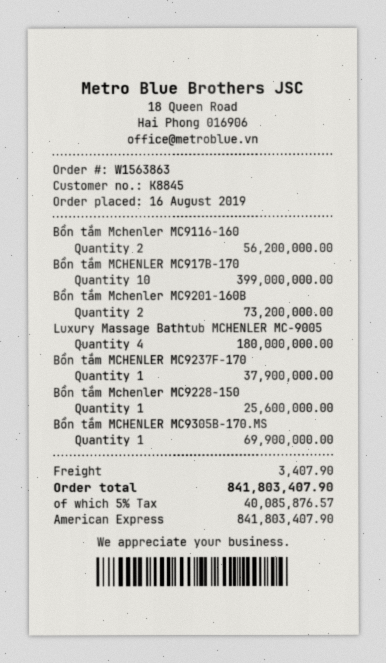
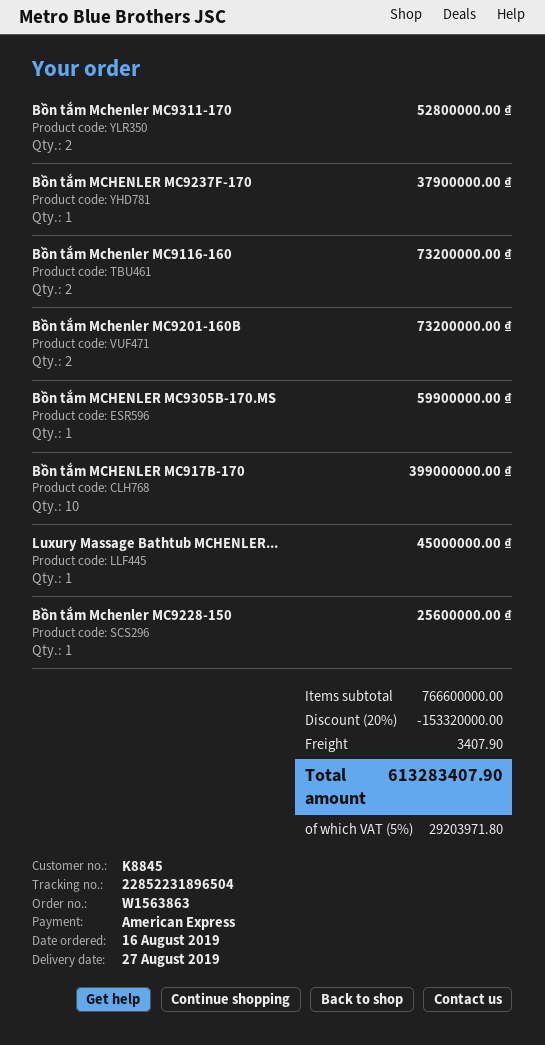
Bồn tắm Mchenler MC9116-160: 2 for 56200000.00 -> 2 for 73200000.00
Luxury Massage Bathtub MCHENLER MC-9005: 4 for 180000000.00 -> 1 for 45000000.00
Bồn tắm MCHENLER MC9305B-170.MS: 1 for 69900000.00 -> 1 for 59900000.00
Bồn tắm Mchenler MC9311-170: none -> 2 for 52800000.00
discount: none -> 20% = 153320000.00
tax: 5% = 40085876.57 -> 5% = 29203971.80
total: 841803407.90 -> 613283407.90

